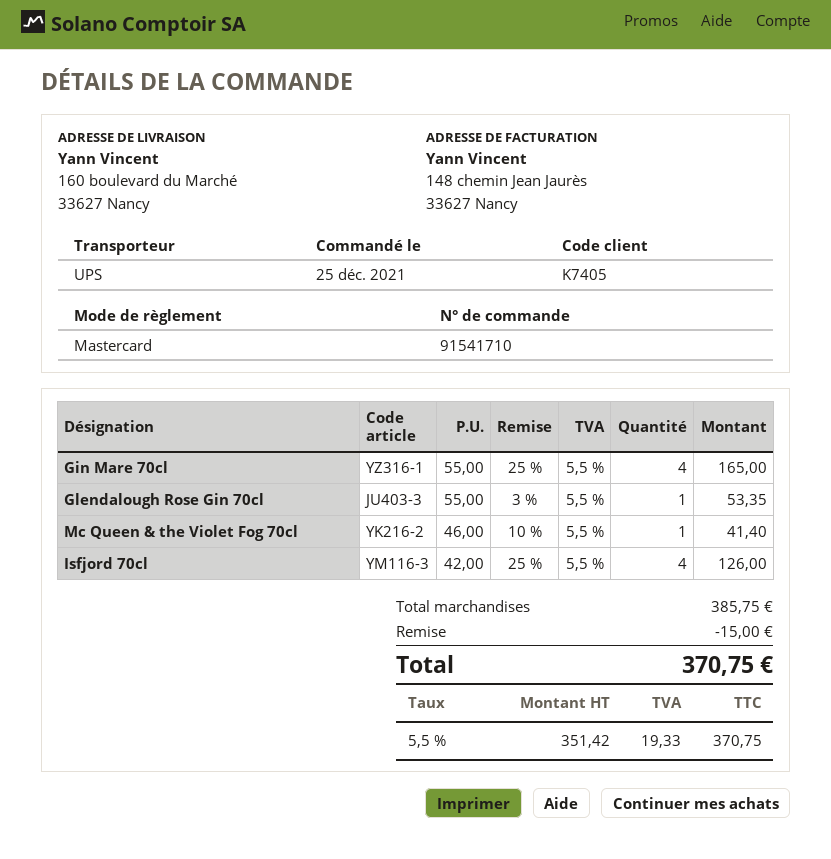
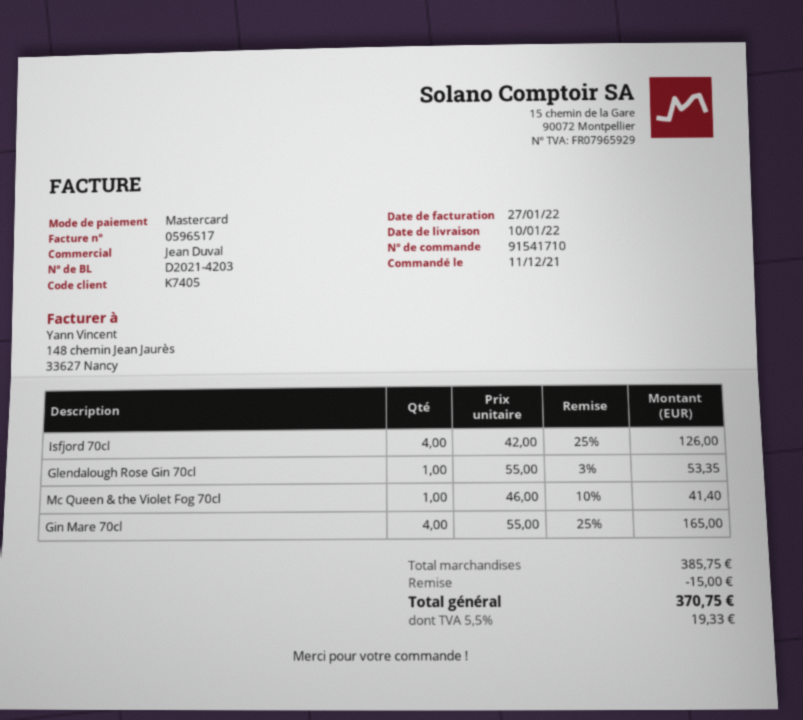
order date: 2021-12-25 -> 2021-12-11

